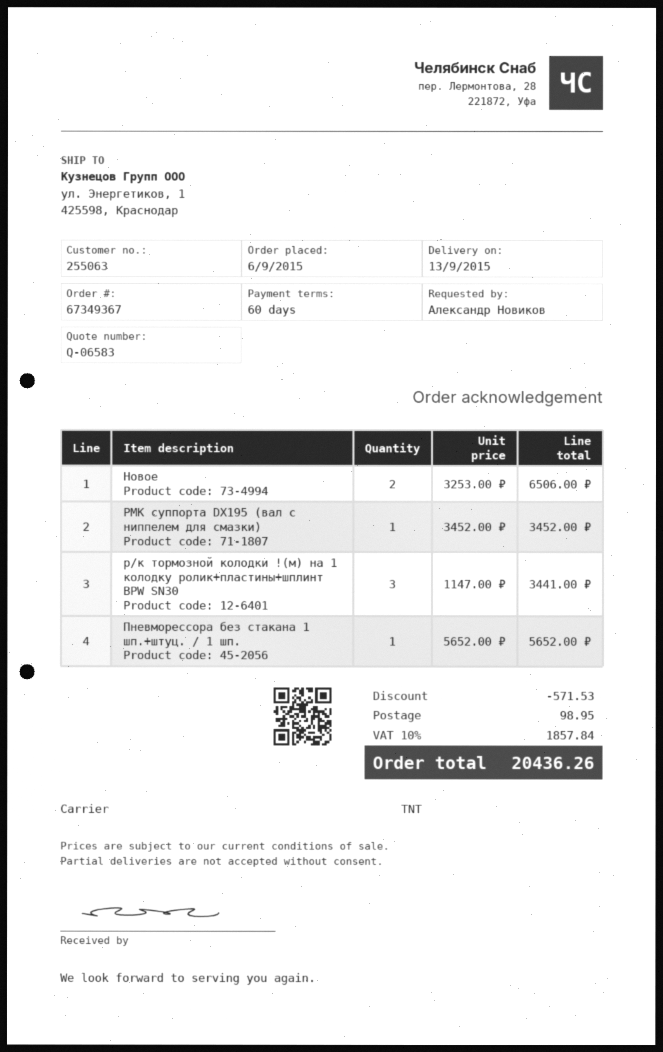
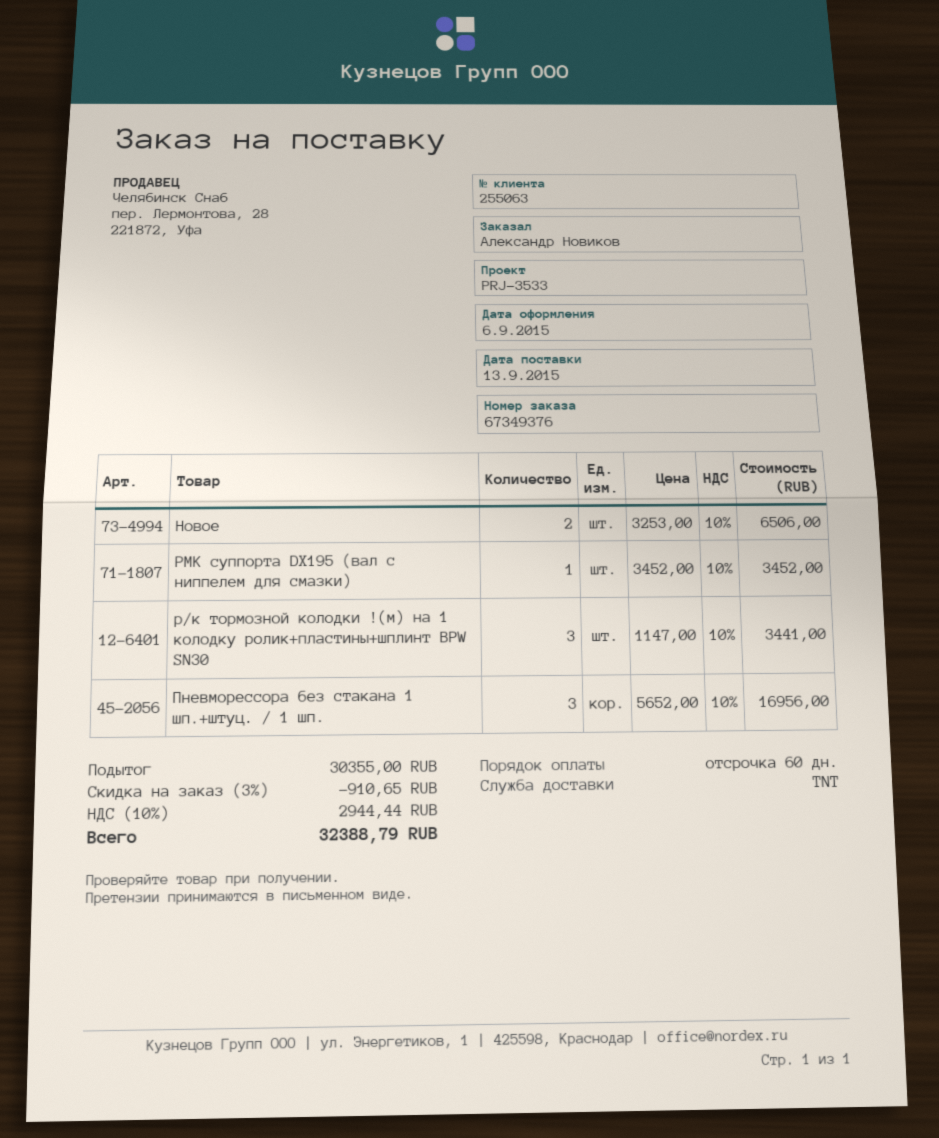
order number: 67349367 -> 67349376
Пневморессора без стакана 1 шп.+штуц. / 1 шп.: 1 x 5652.00 = 5652.00 -> 3 x 5652.00 = 16956.00
discount: 571.53 -> 910.65
shipping: 98.95 -> none
tax: 10% = 1857.84 -> 10% = 2944.44
total: 20436.26 -> 32388.79

